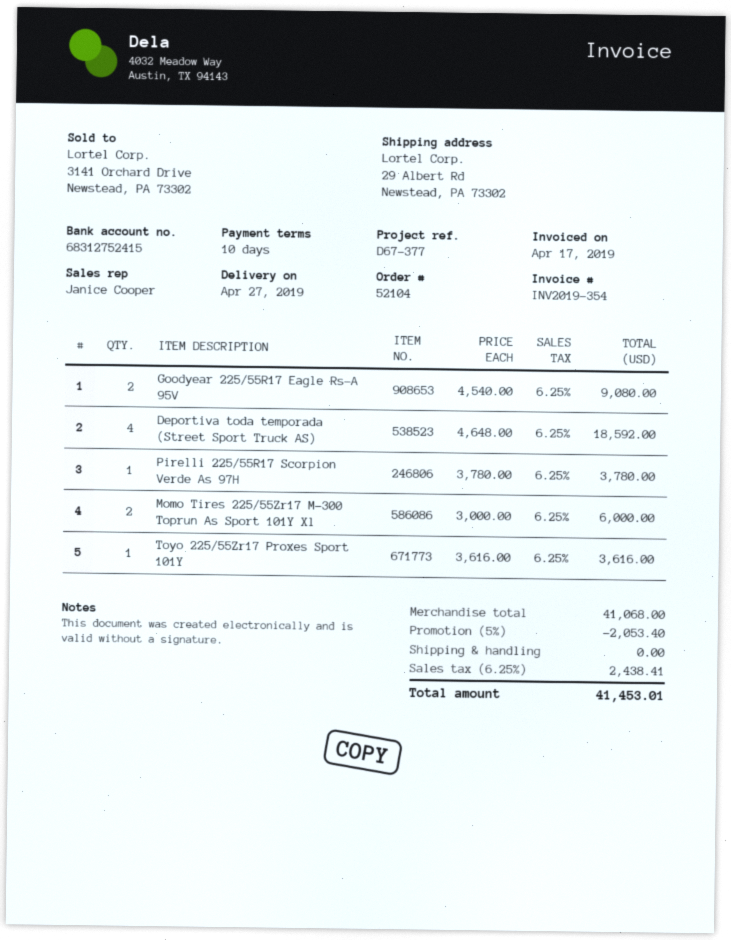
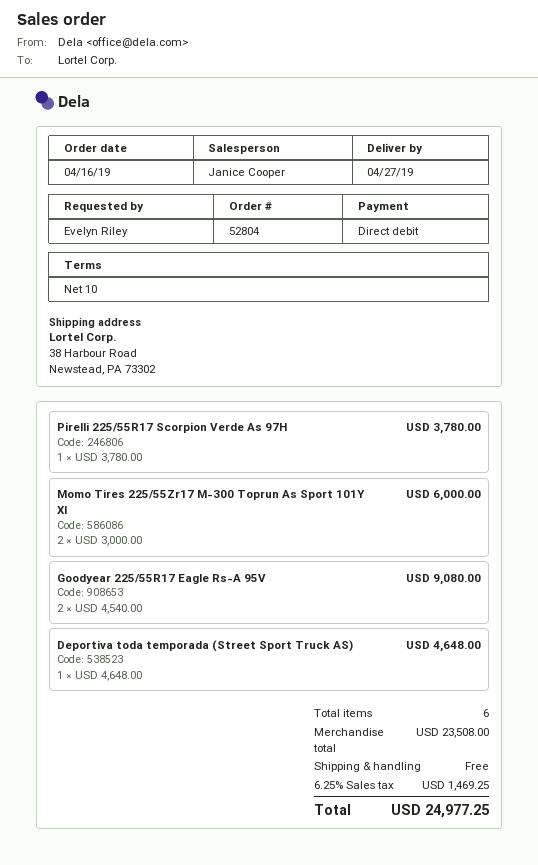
order number: 52104 -> 52804
ship to: 29 Albert Rd, Newstead, PA 73302 -> 38 Harbour Road, Newstead, PA 73302
Deportiva toda temporada (Street Sport Truck AS): 4 x 4648.00 = 18592.00 -> 1 x 4648.00 = 4648.00
Toyo 225/55Zr17 Proxes Sport 101Y: 1 x 3616.00 = 3616.00 -> none
subtotal: 41068.00 -> 23508.00
discount: 5% = 2053.40 -> none
tax: 6.25% = 2438.41 -> 6.25% = 1469.25
total: 41453.01 -> 24977.25

